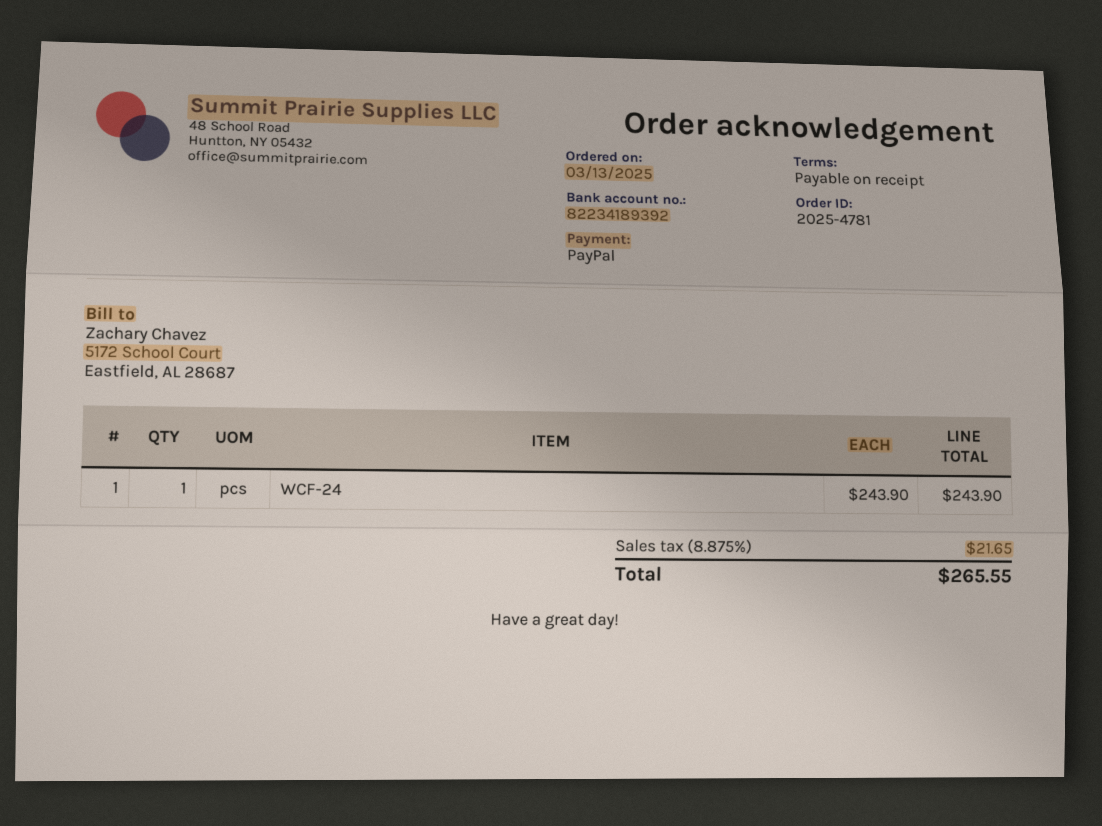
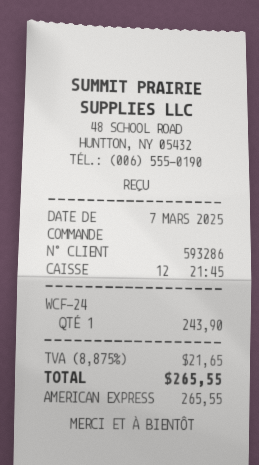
order date: 2025-03-13 -> 2025-03-07
payment method: PayPal -> American Express

